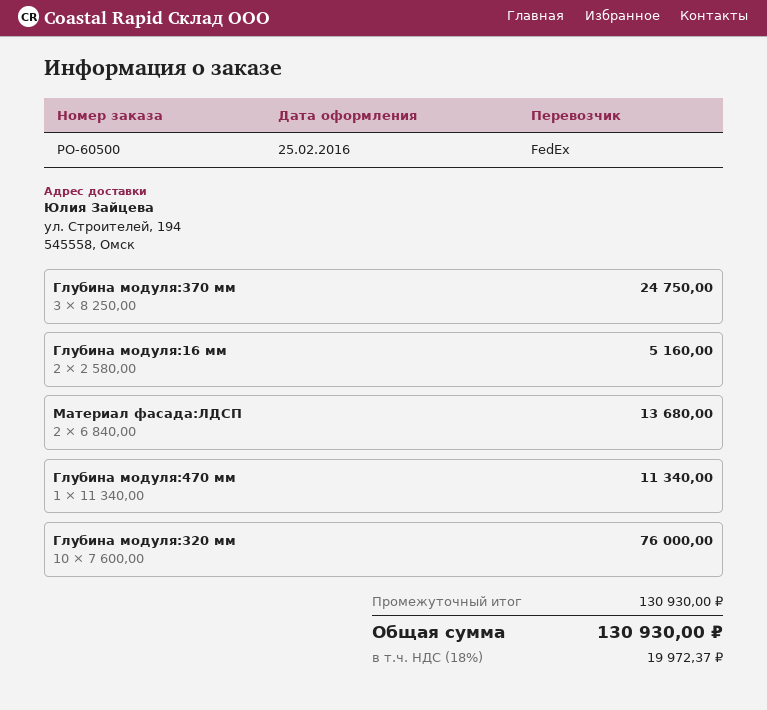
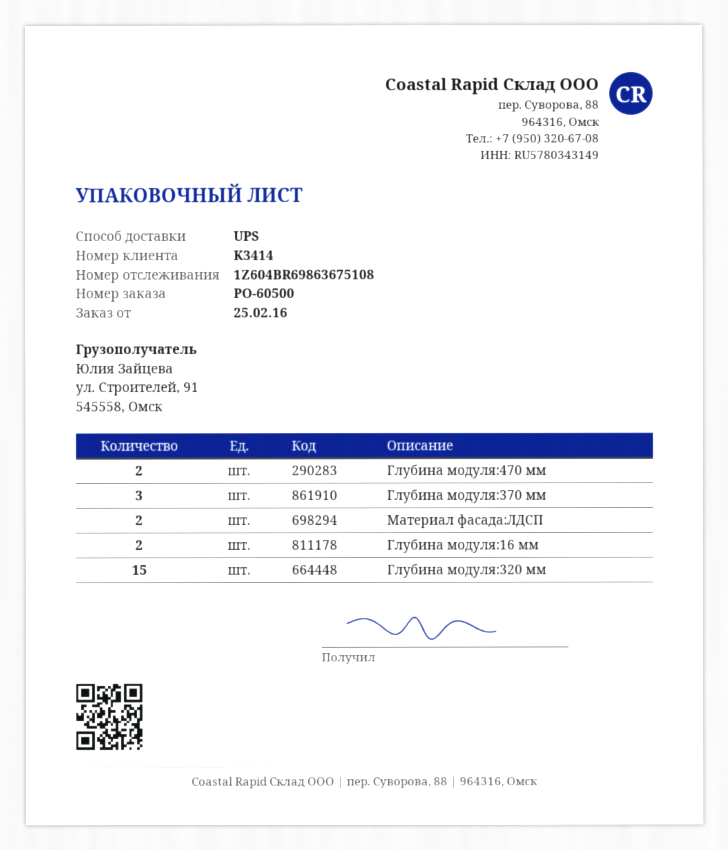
shipping method: FedEx -> UPS
ship to: ул. Строителей, 194, 545558, Омск -> ул. Строителей, 91, 545558, Омск
Глyбина модуля:470 мм: 1 -> 2
Глyбина модуля:320 мм: 10 -> 15

